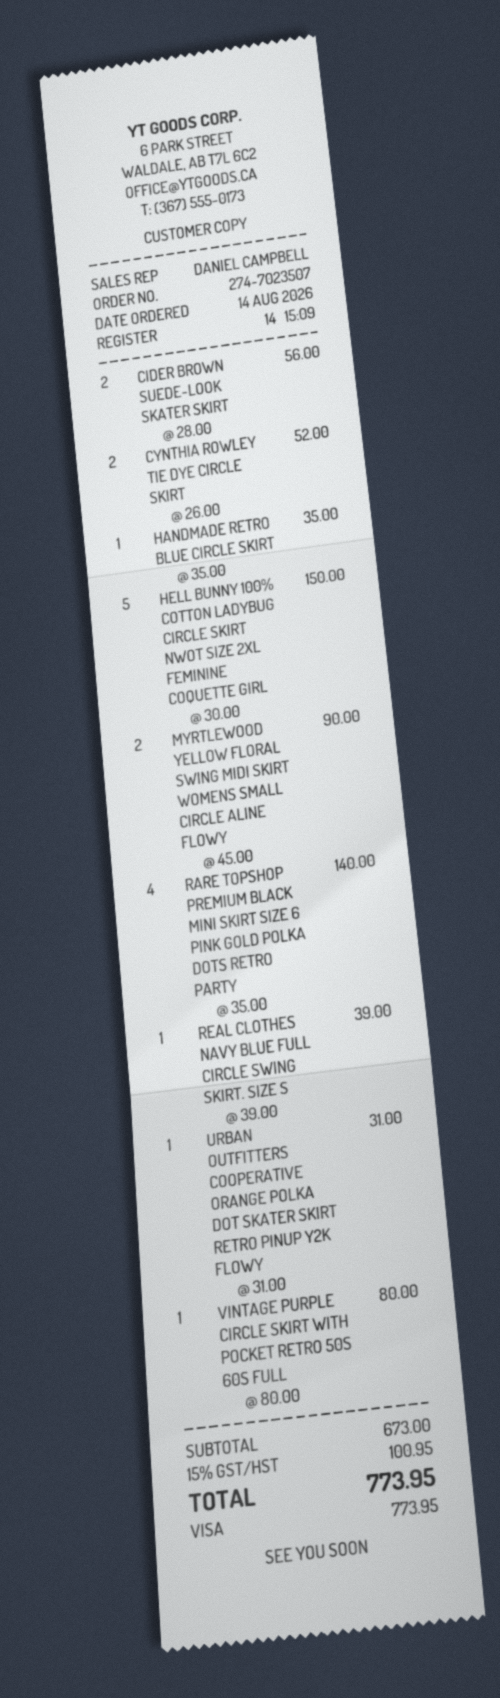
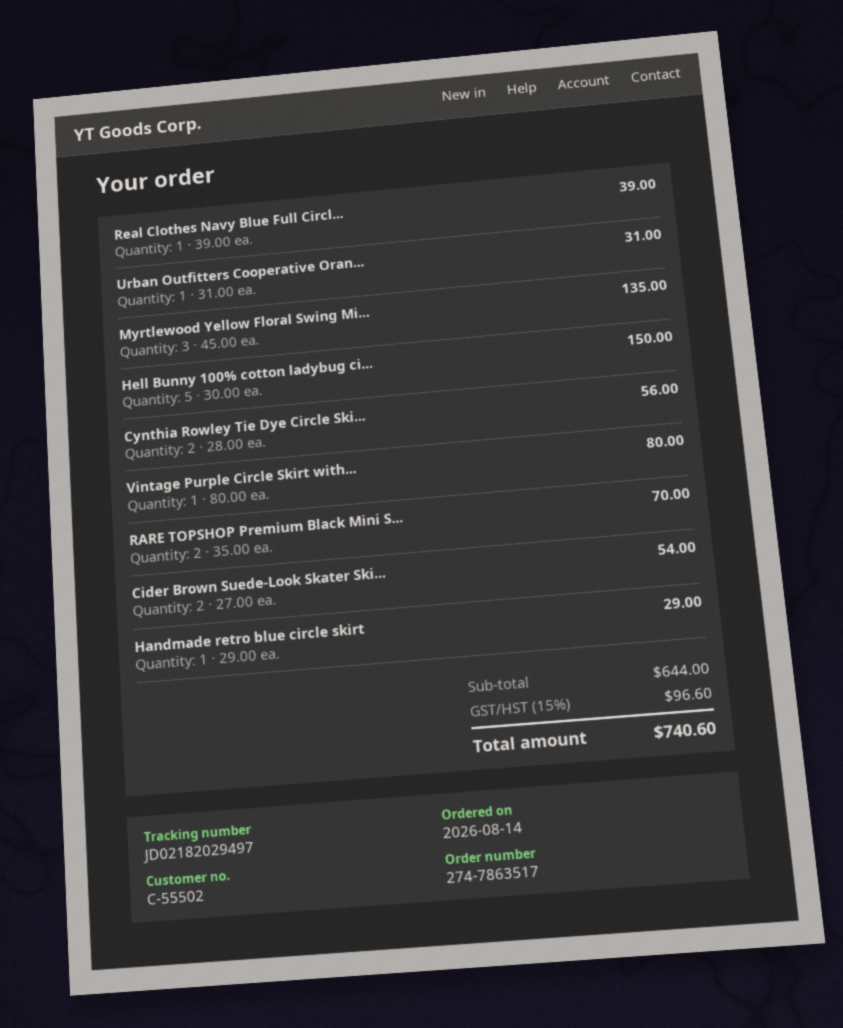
order number: 274-7023507 -> 274-7863517
CIDER BROWN SUEDE-LOOK SKATER SKIRT: 2 x 28.00 = 56.00 -> 2 x 27.00 = 54.00
CYNTHIA ROWLEY TIE DYE CIRCLE SKIRT: 2 x 26.00 = 52.00 -> 2 x 28.00 = 56.00
HANDMADE RETRO BLUE CIRCLE SKIRT: 1 x 35.00 = 35.00 -> 1 x 29.00 = 29.00
MYRTLEWOOD YELLOW FLORAL SWING MIDI SKIRT WOMENS SMALL CIRCLE ALINE FLOWY: 2 x 45.00 = 90.00 -> 3 x 45.00 = 135.00
RARE TOPSHOP PREMIUM BLACK MINI SKIRT SIZE 6 PINK GOLD POLKA DOTS RETRO PARTY: 4 x 35.00 = 140.00 -> 2 x 35.00 = 70.00
subtotal: 673.00 -> 644.00
tax: 15% = 100.95 -> 15% = 96.60
total: 773.95 -> 740.60

